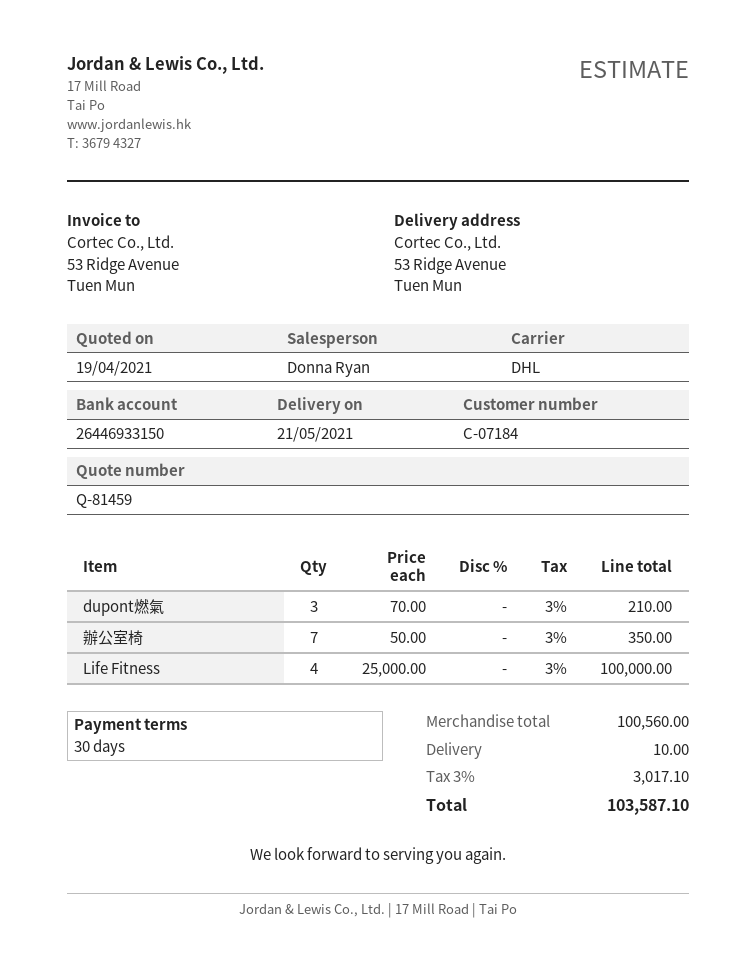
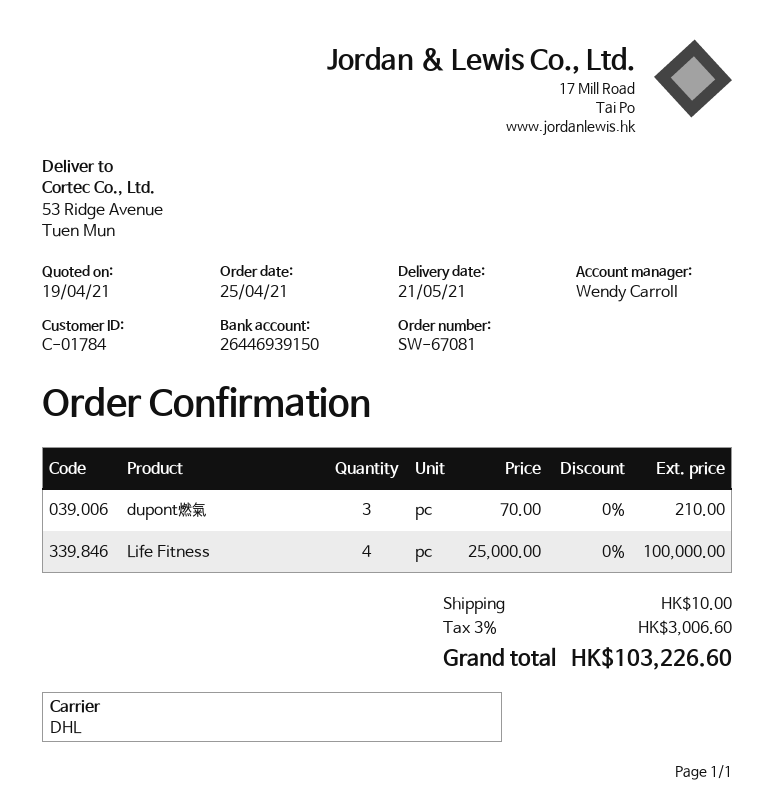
customer number: C-07184 -> C-01784
sales rep: Donna Ryan -> Wendy Carroll
bank account: 26446933150 -> 26446939150
辦公室椅: 7 x 50.00 = 350.00 -> none
tax: 3% = 3017.10 -> 3% = 3006.60
total: 103587.10 -> 103226.60

